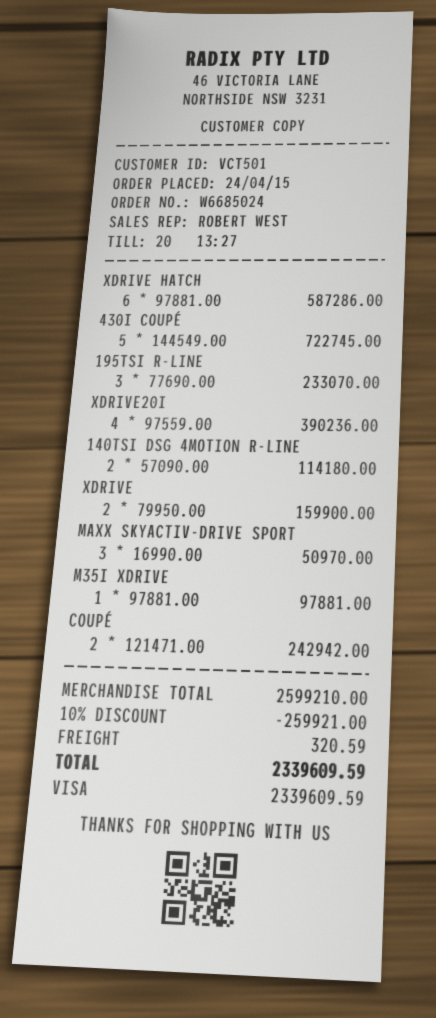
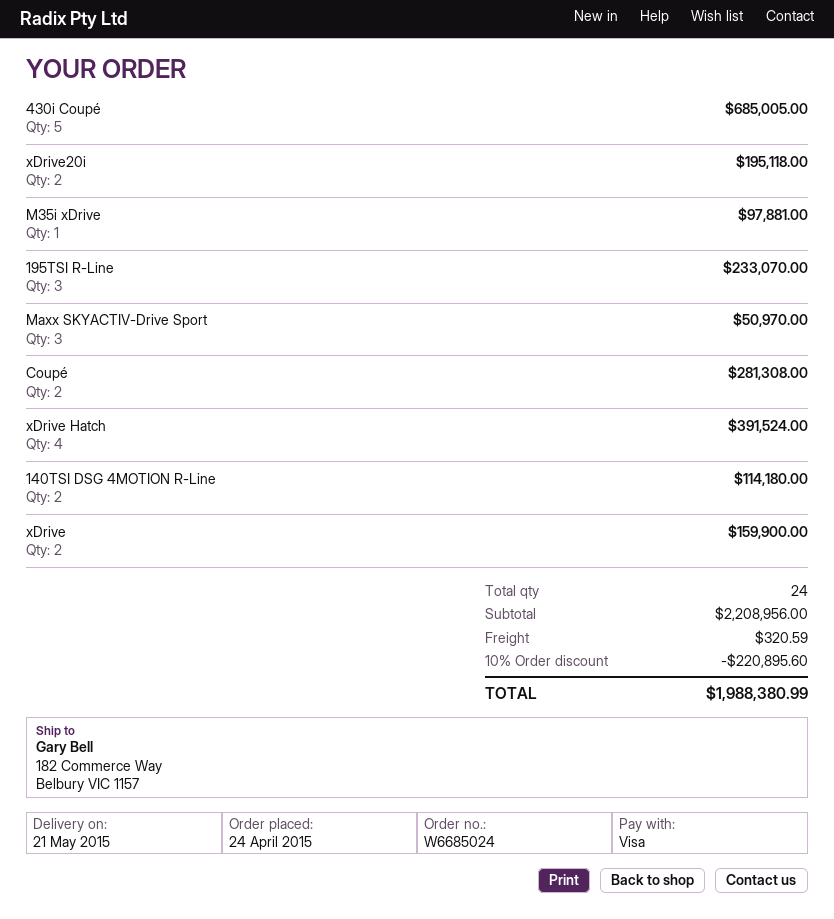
XDRIVE HATCH: 6 for 587286.00 -> 4 for 391524.00
430I COUPÉ: 5 for 722745.00 -> 5 for 685005.00
XDRIVE20I: 4 for 390236.00 -> 2 for 195118.00
COUPÉ: 2 for 242942.00 -> 2 for 281308.00
subtotal: 2599210.00 -> 2208956.00
discount: 10% = 259921.00 -> 10% = 220895.60
total: 2339609.59 -> 1988380.99

